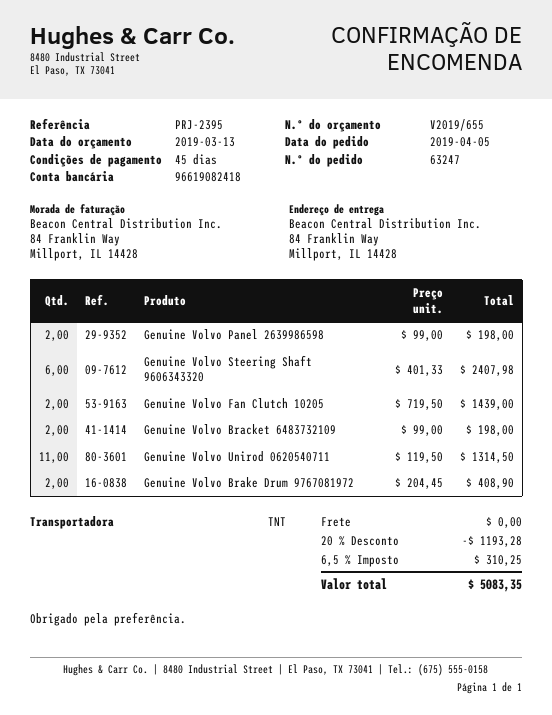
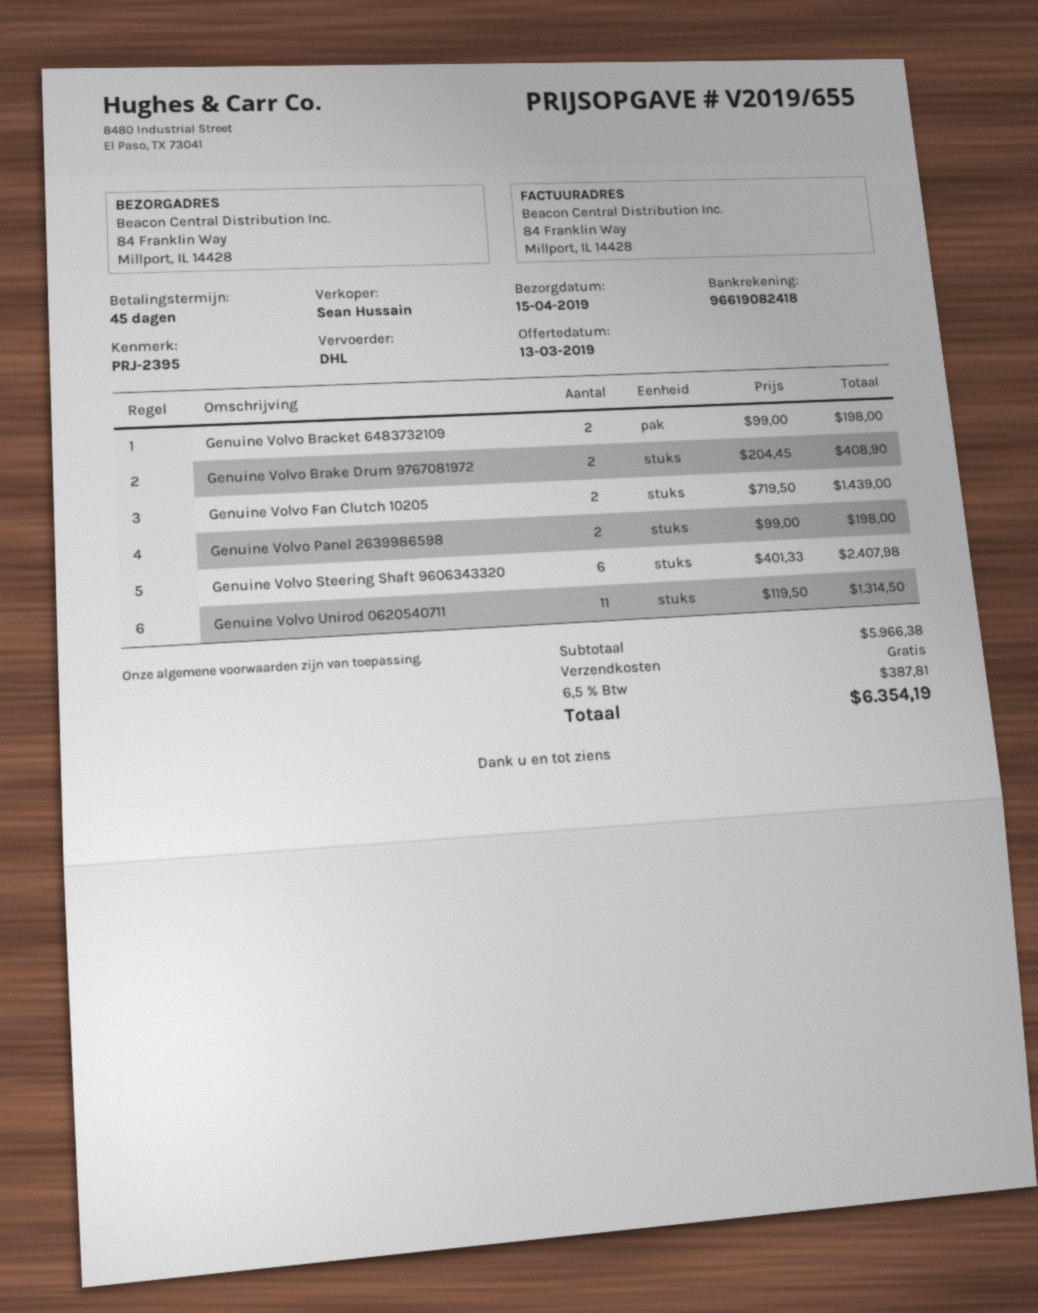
shipping method: TNT -> DHL
discount: 20% = 1193.28 -> none
tax: 6.5% = 310.25 -> 6.5% = 387.81
total: 5083.35 -> 6354.19

